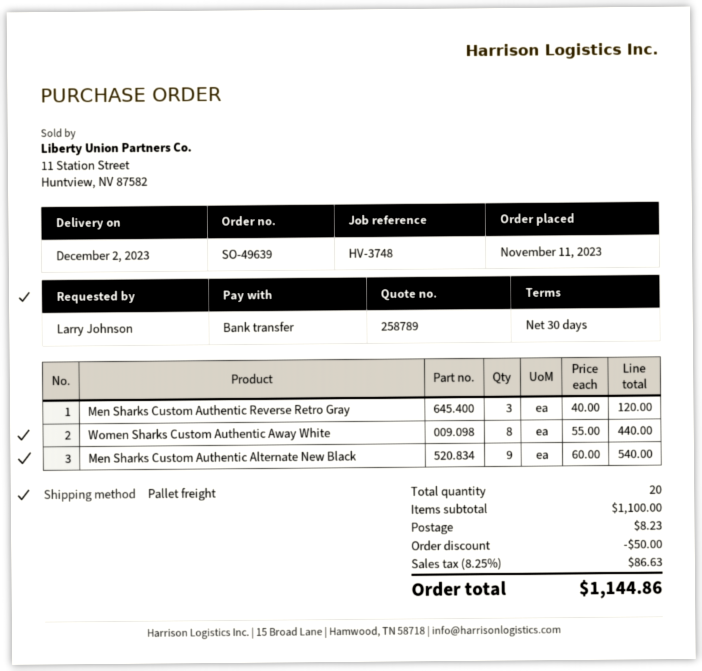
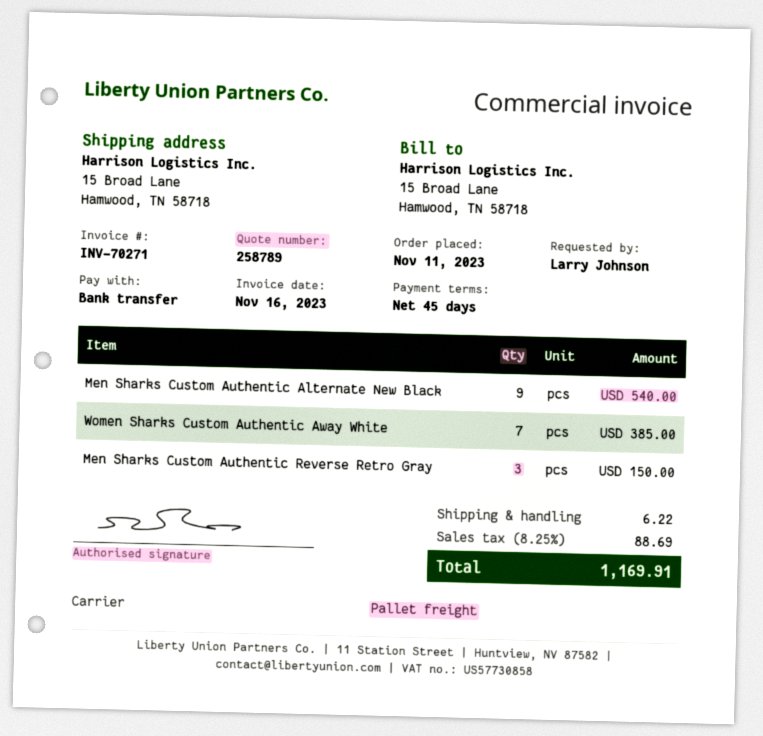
payment terms: 30 days -> 45 days
Men Sharks Custom Authentic Reverse Retro Gray: 3 for 120.00 -> 3 for 150.00
Women Sharks Custom Authentic Away White: 8 for 440.00 -> 7 for 385.00
discount: 50.00 -> none
shipping: 8.23 -> 6.22
tax: 8.25% = 86.63 -> 8.25% = 88.69
total: 1144.86 -> 1169.91

